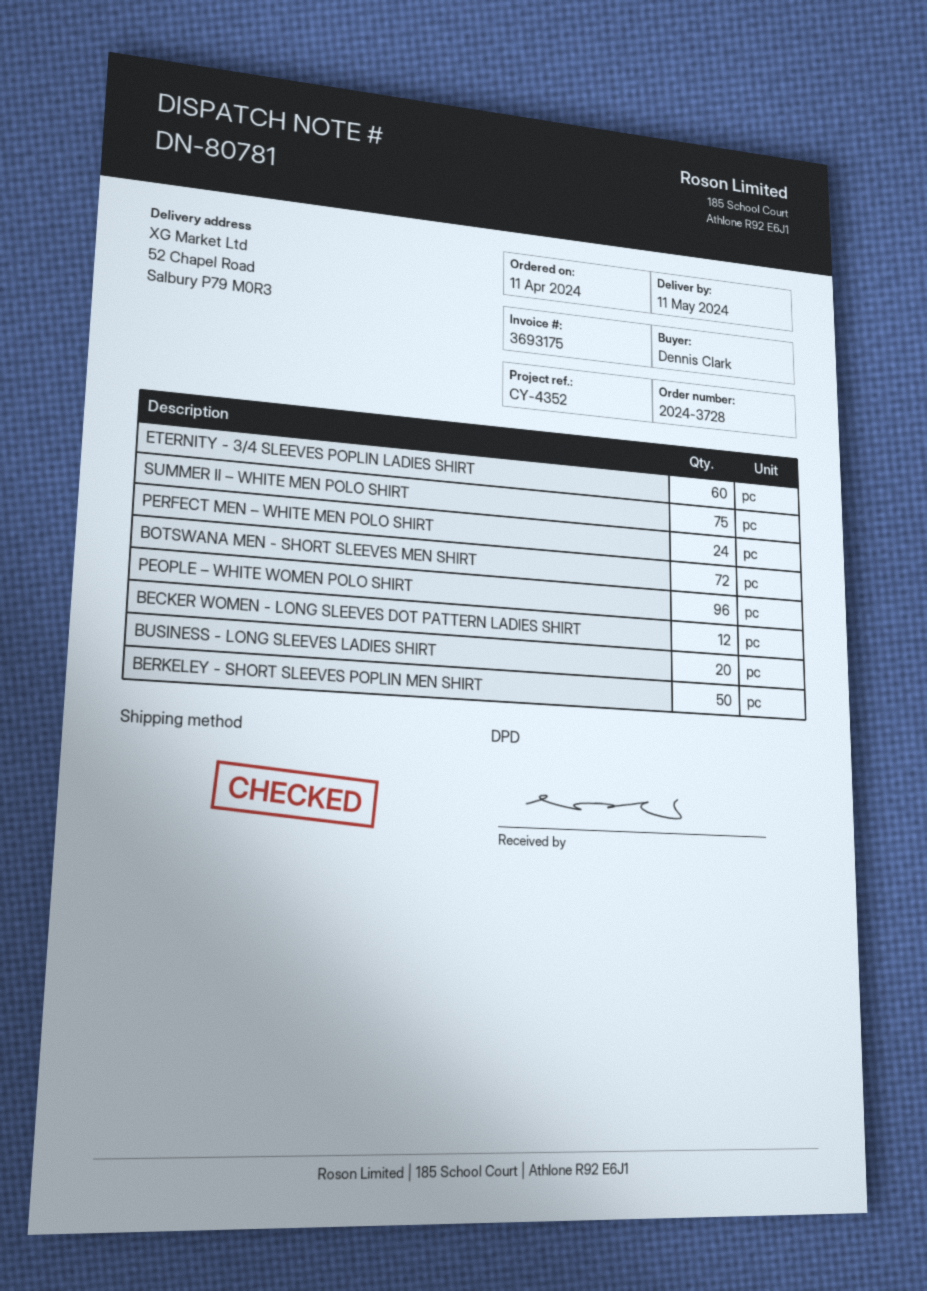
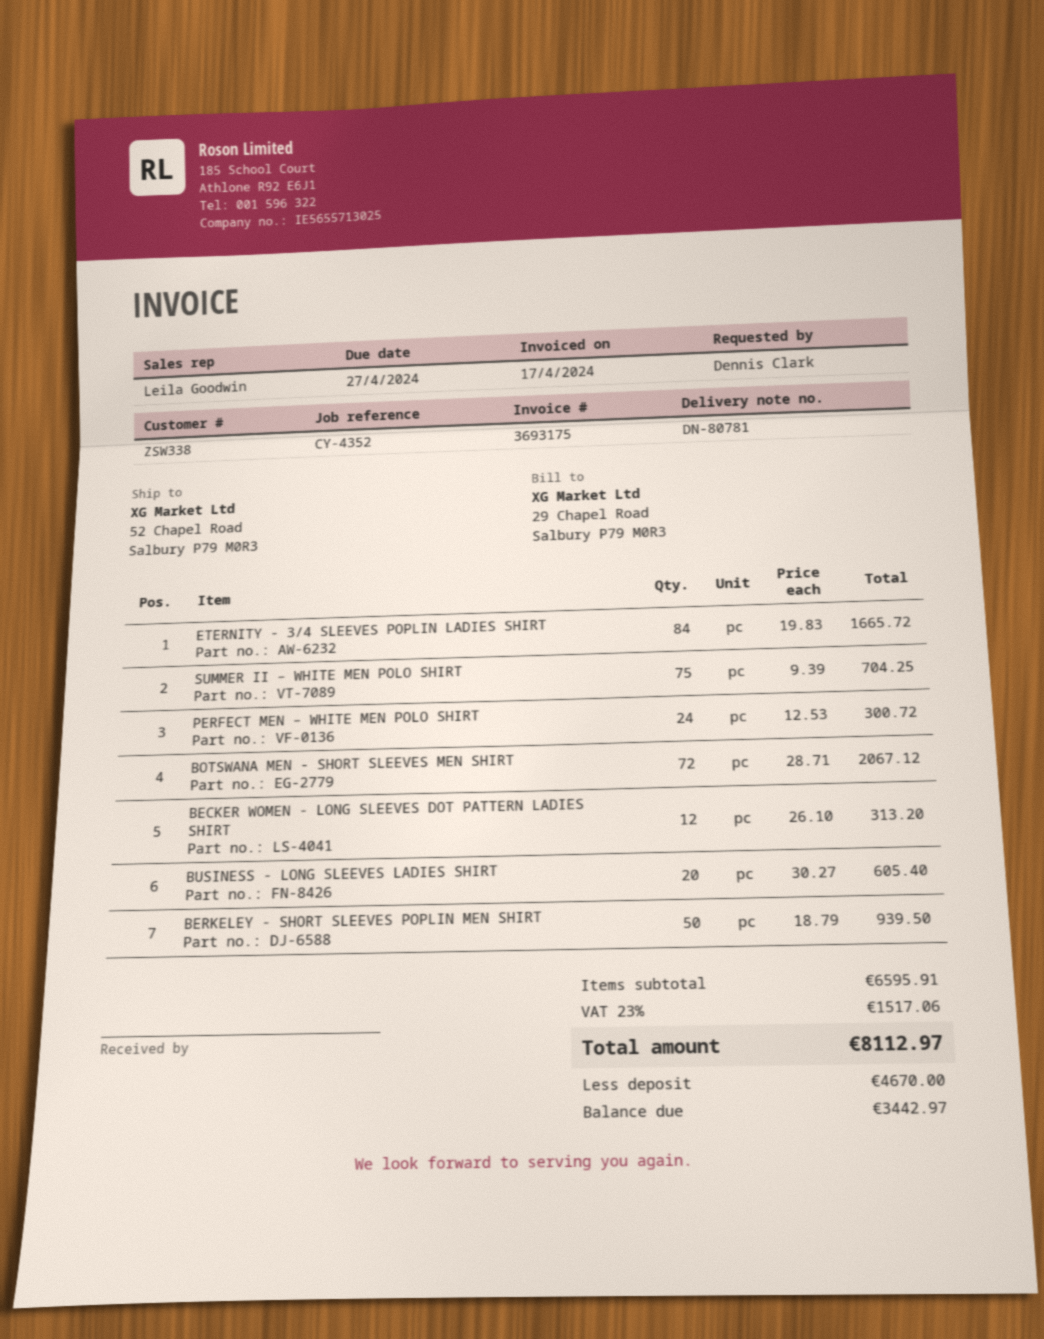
ETERNITY - 3/4 SLEEVES POPLIN LADIES SHIRT: 60 -> 84
PEOPLE – WHITE WOMEN POLO SHIRT: 96 -> none

